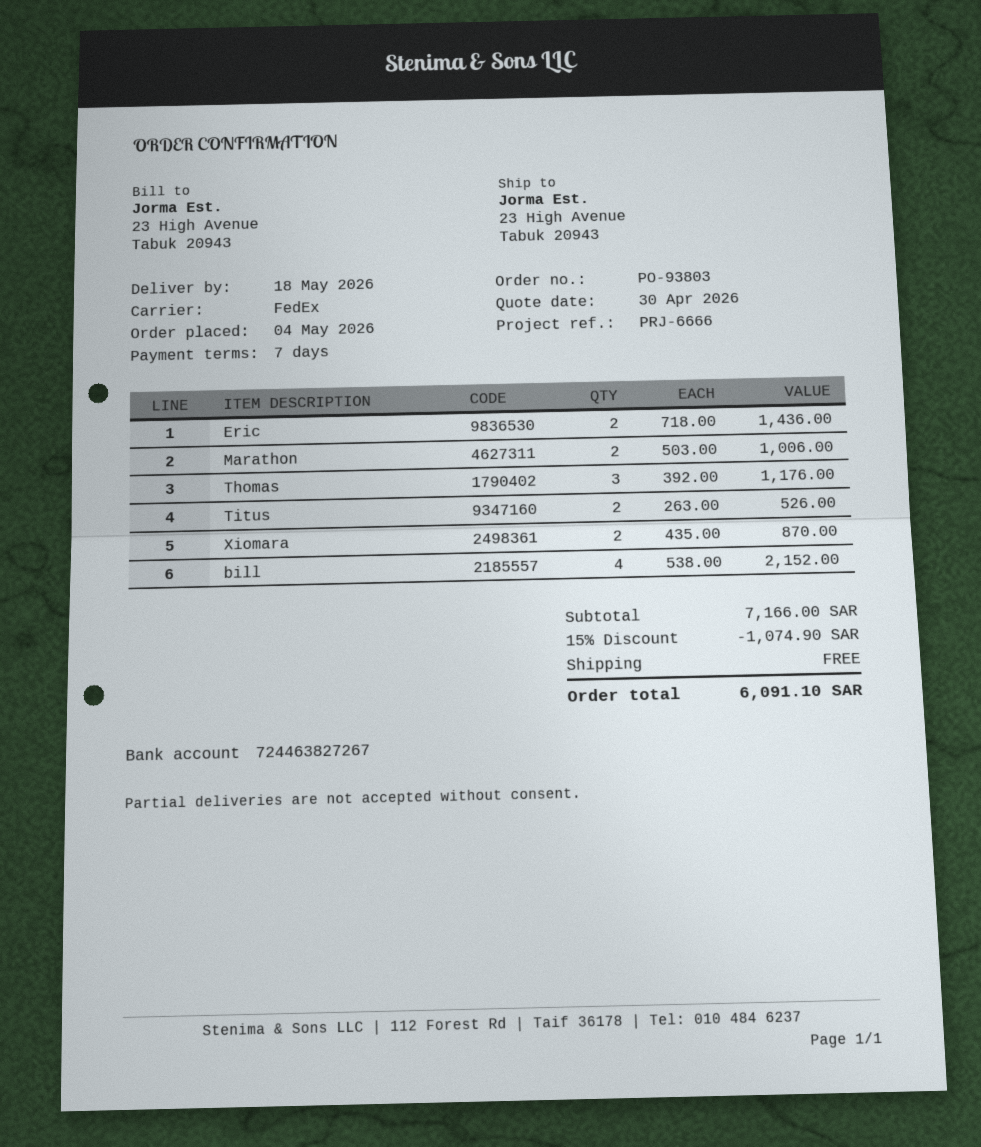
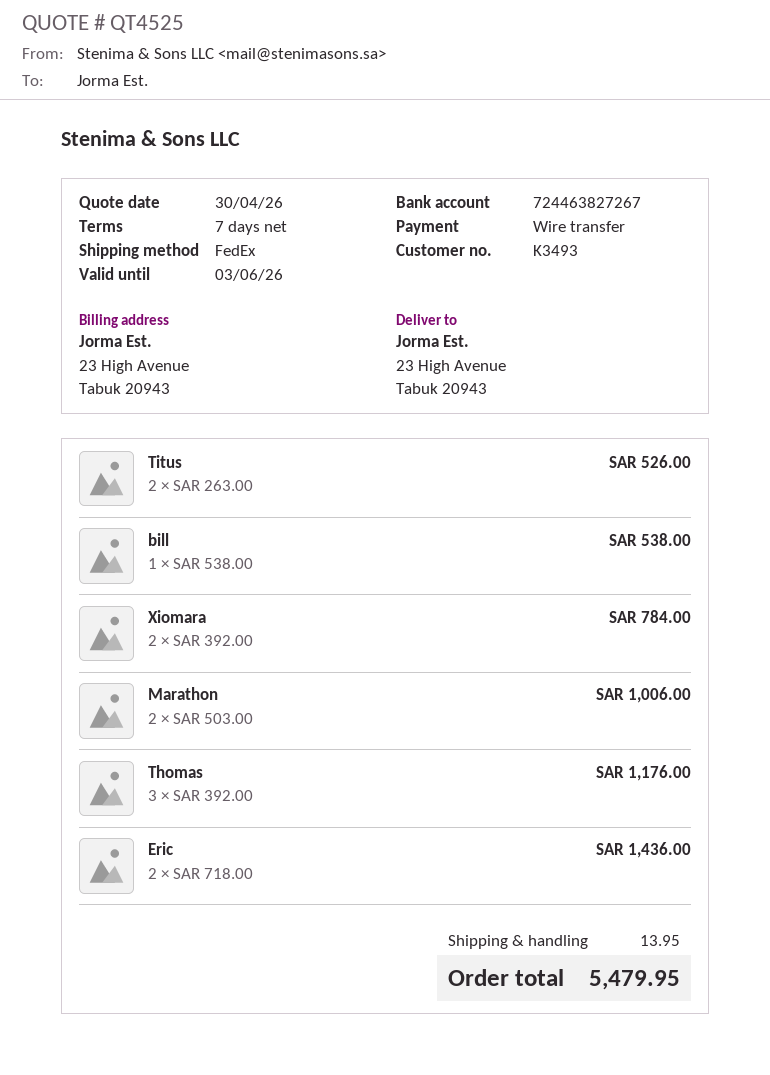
Xiomara: 2 x 435.00 = 870.00 -> 2 x 392.00 = 784.00
bill: 4 x 538.00 = 2152.00 -> 1 x 538.00 = 538.00
discount: 15% = 1074.90 -> none
shipping: 0.00 -> 13.95
total: 6091.10 -> 5479.95

